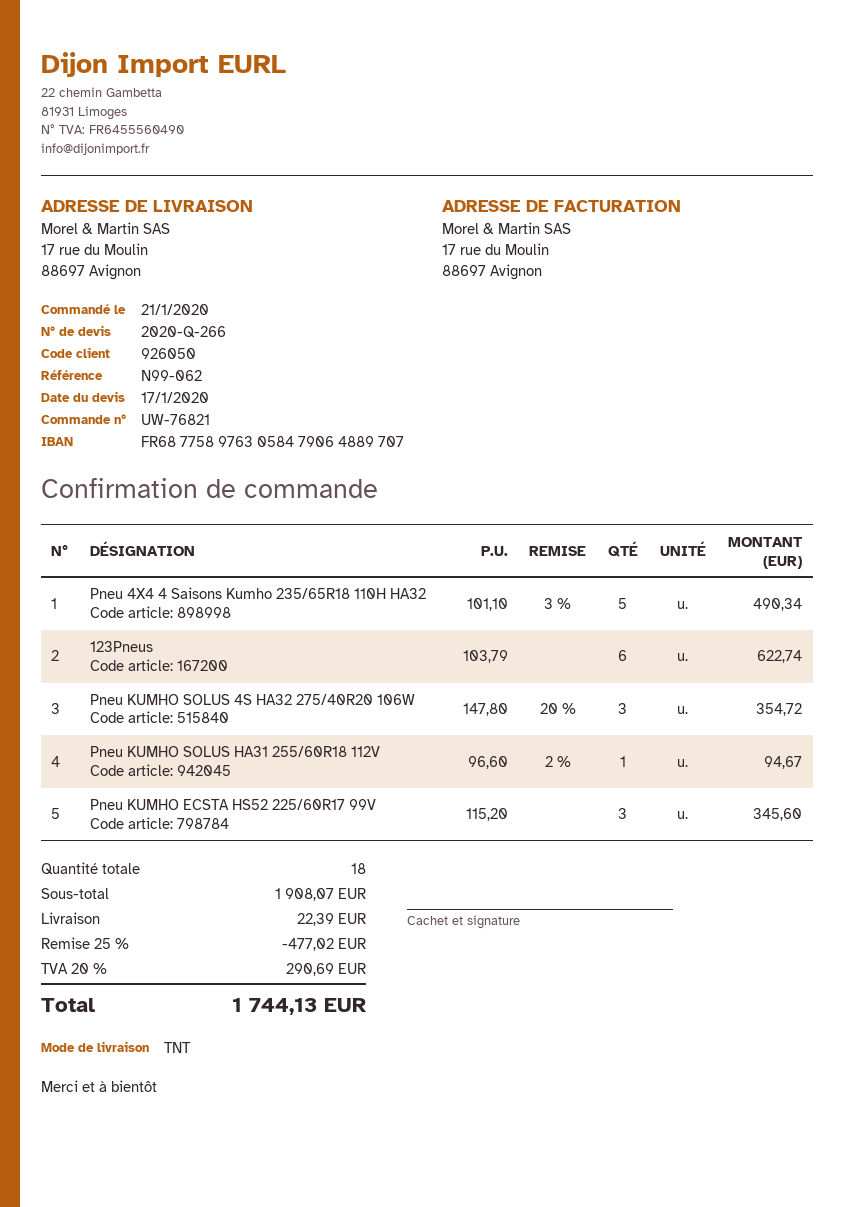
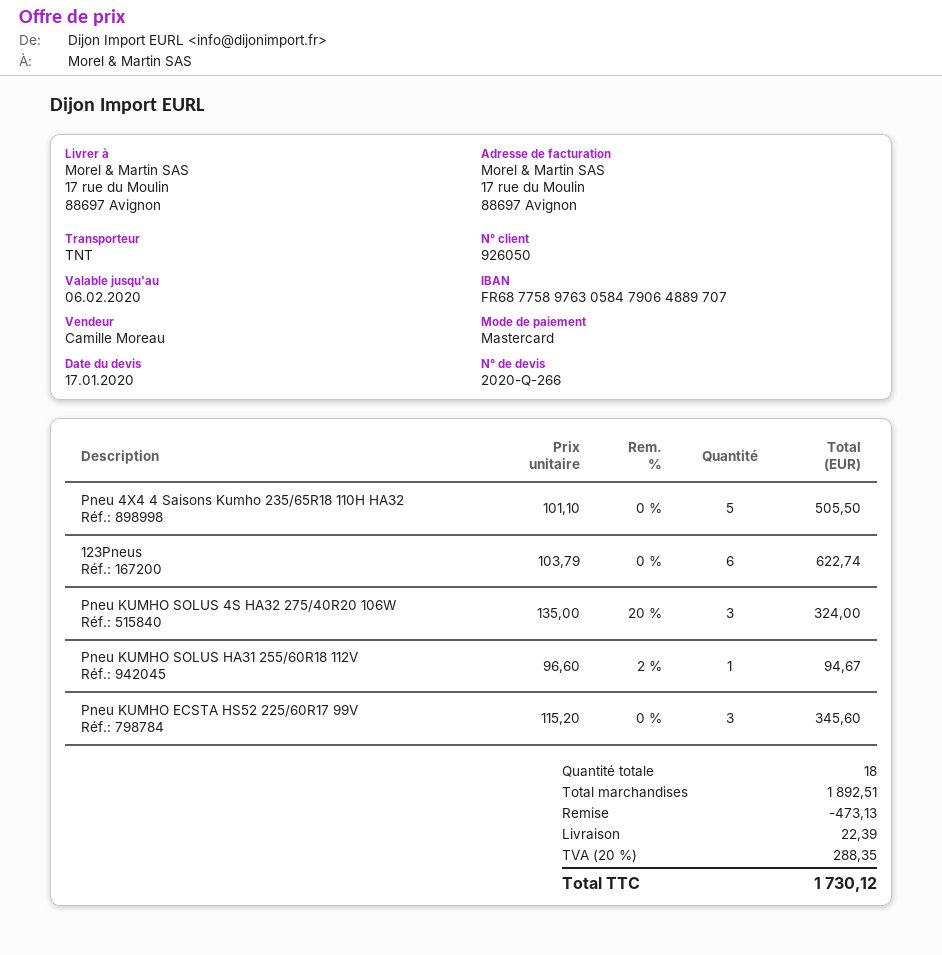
Pneu 4X4 4 Saisons Kumho 235/65R18 110H HA32: 5 x 101.10 - 3% = 490.34 -> 5 x 101.10 = 505.50
Pneu KUMHO SOLUS 4S HA32 275/40R20 106W: 3 x 147.80 - 20% = 354.72 -> 3 x 135.00 - 20% = 324.00
subtotal: 1908.07 -> 1892.51
discount: 477.02 -> 473.13
tax: 20% = 290.69 -> 20% = 288.35
total: 1744.13 -> 1730.12

